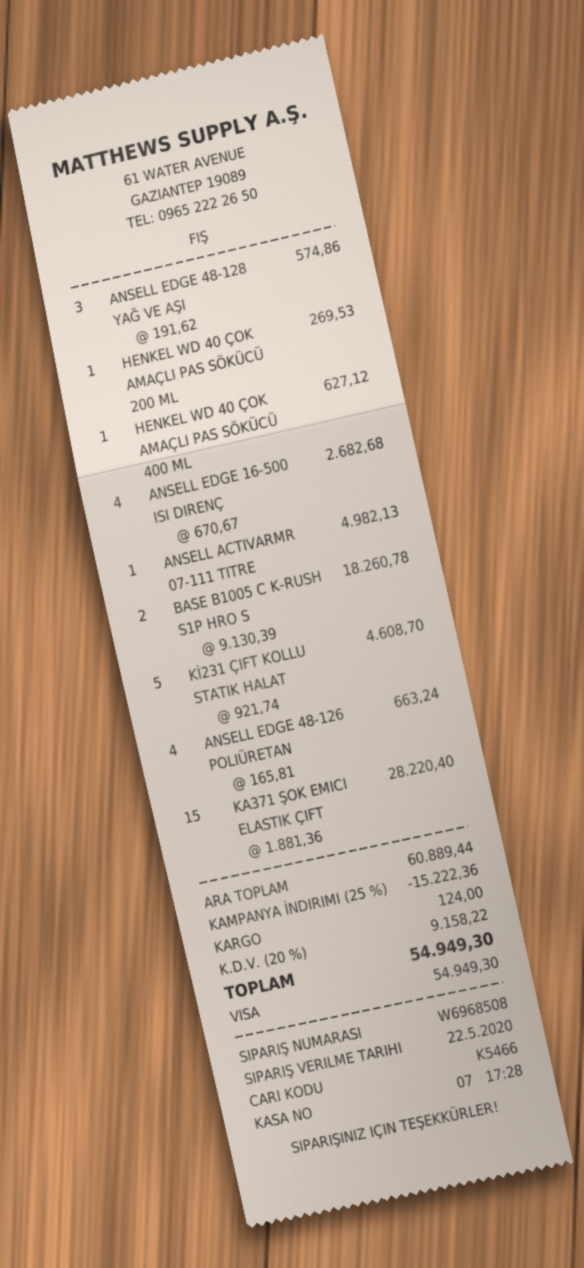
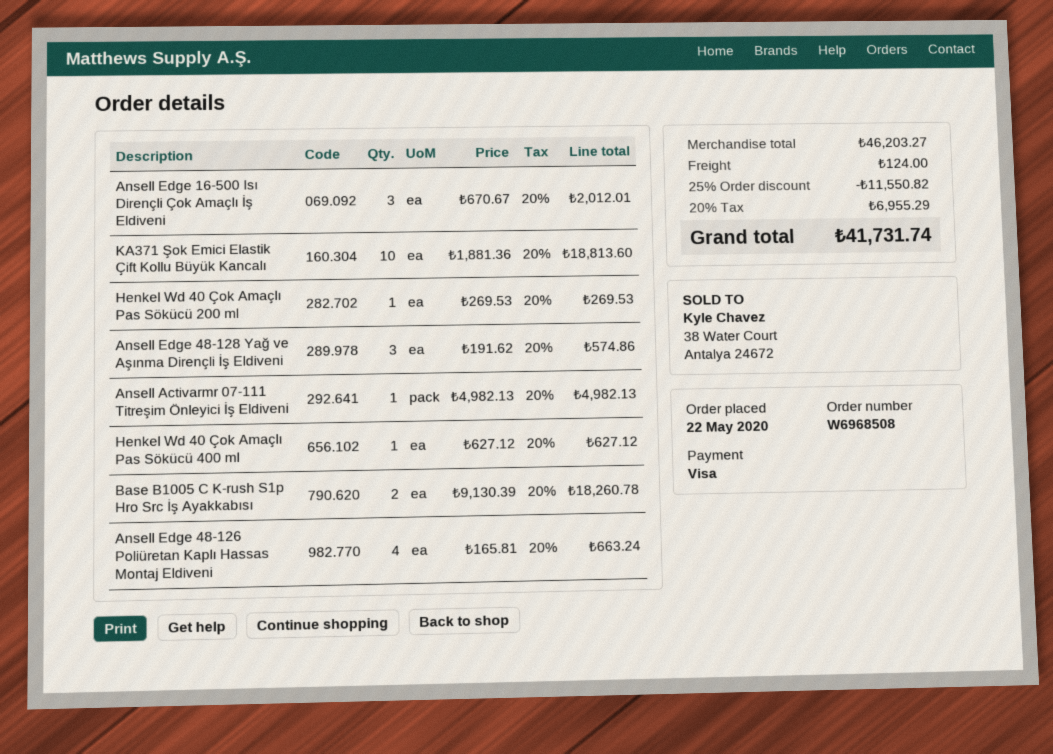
ANSELL EDGE 16-500 ISI DIRENÇ: 4 x 670.67 = 2682.68 -> 3 x 670.67 = 2012.01
Kİ231 ÇIFT KOLLU STATIK HALAT: 5 x 921.74 = 4608.70 -> none
KA371 ŞOK EMICI ELASTIK ÇIFT: 15 x 1881.36 = 28220.40 -> 10 x 1881.36 = 18813.60
subtotal: 60889.44 -> 46203.27
discount: 25% = 15222.36 -> 25% = 11550.82
tax: 20% = 9158.22 -> 20% = 6955.29
total: 54949.30 -> 41731.74

